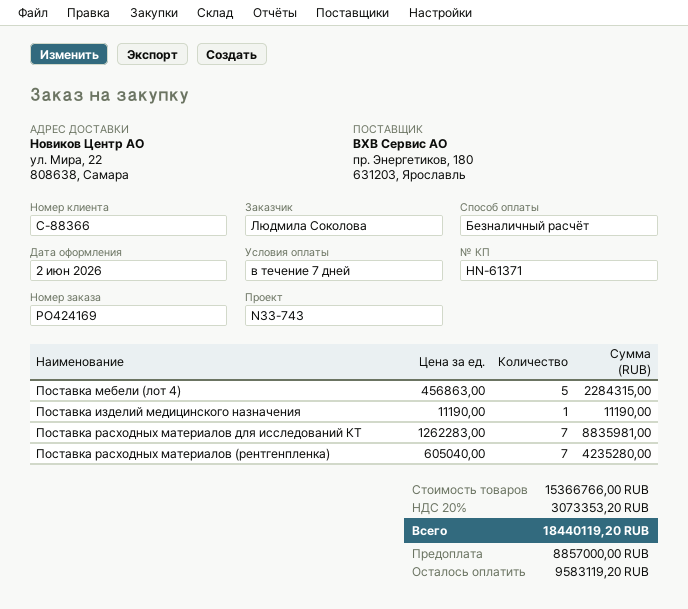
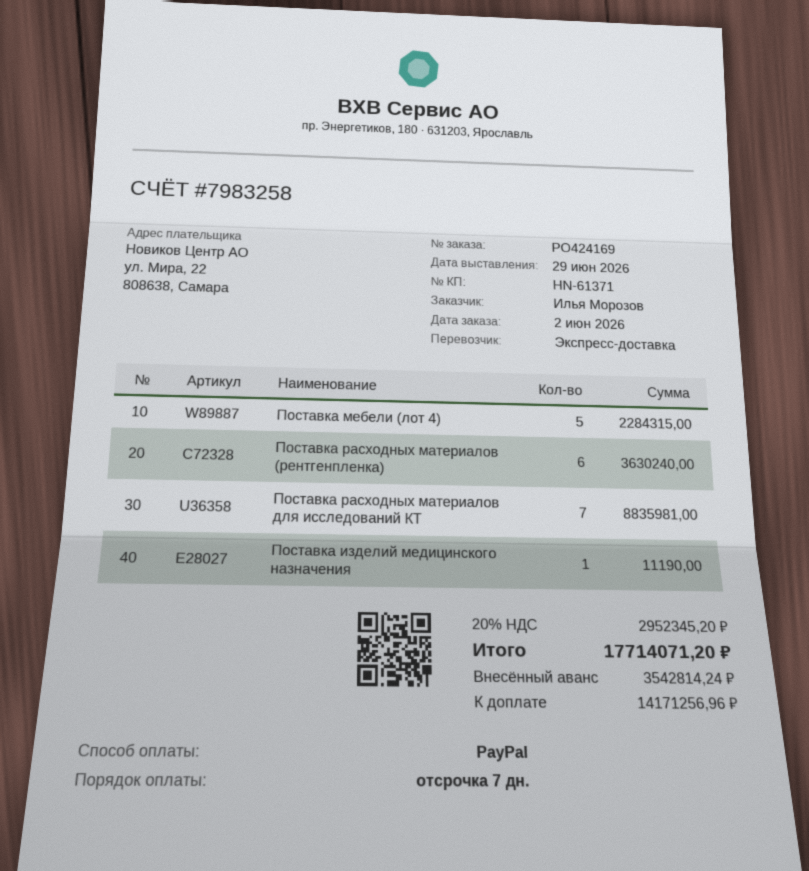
ordered by: Людмила Соколова -> Илья Морозов
payment method: bank transfer -> PayPal
Поставка расходных материалов (рентгенпленка): 7 for 4235280.00 -> 6 for 3630240.00
tax: 20% = 3073353.20 -> 20% = 2952345.20
total: 18440119.20 -> 17714071.20
deposit: 8857000.00 -> 3542814.24
balance: 9583119.20 -> 14171256.96

